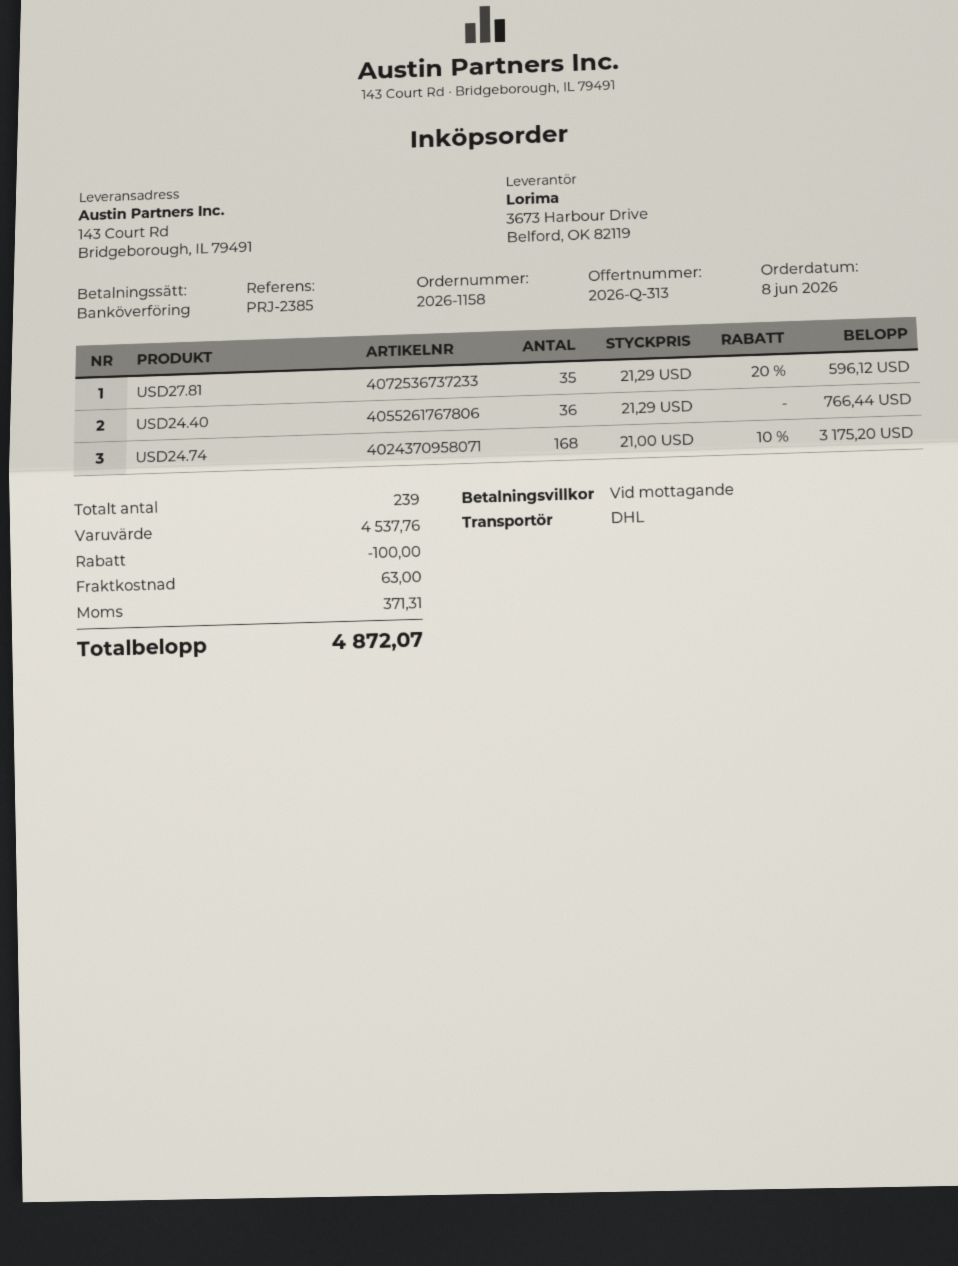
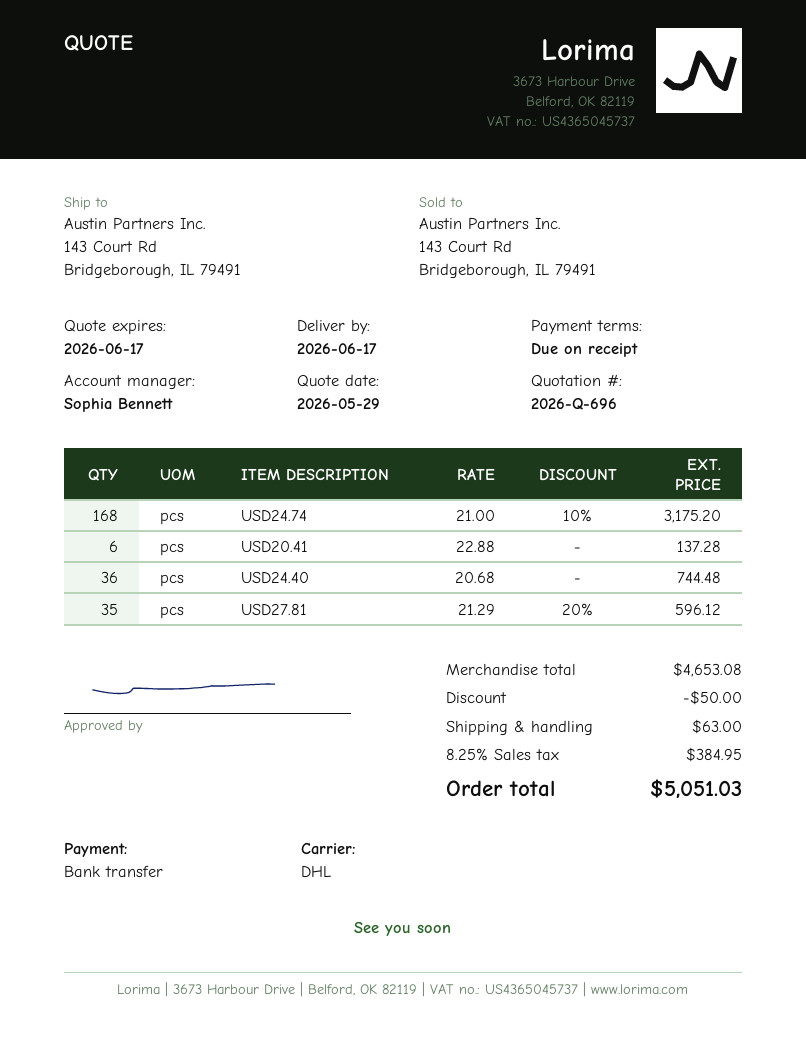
quote number: 2026-Q-313 -> 2026-Q-696
USD24.40: 36 x 21.29 = 766.44 -> 36 x 20.68 = 744.48
USD20.41: none -> 6 x 22.88 = 137.28
subtotal: 4537.76 -> 4653.08
discount: 100.00 -> 50.00
tax: 371.31 -> 384.95
total: 4872.07 -> 5051.03

